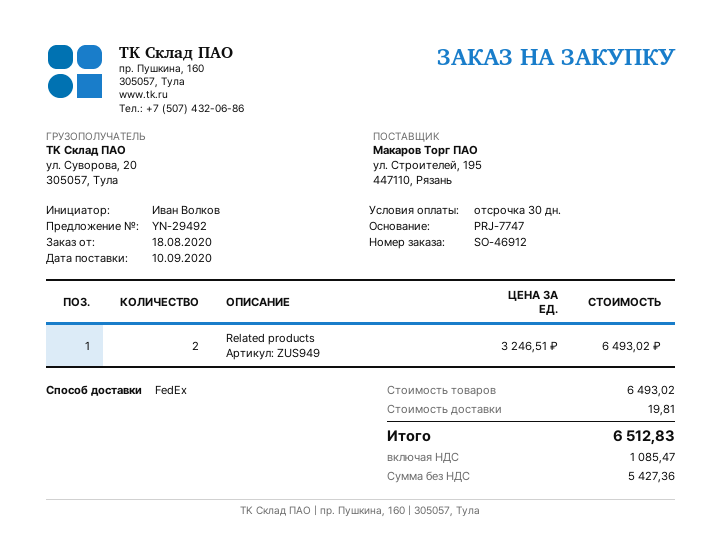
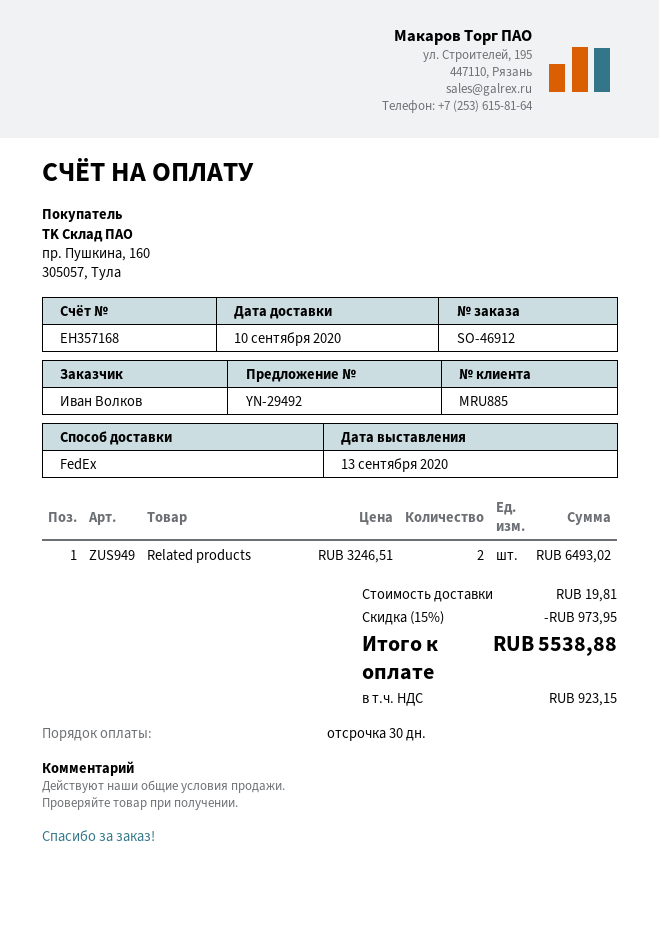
discount: none -> 15% = 973.95
tax: 1085.47 -> 923.15
total: 6512.83 -> 5538.88

